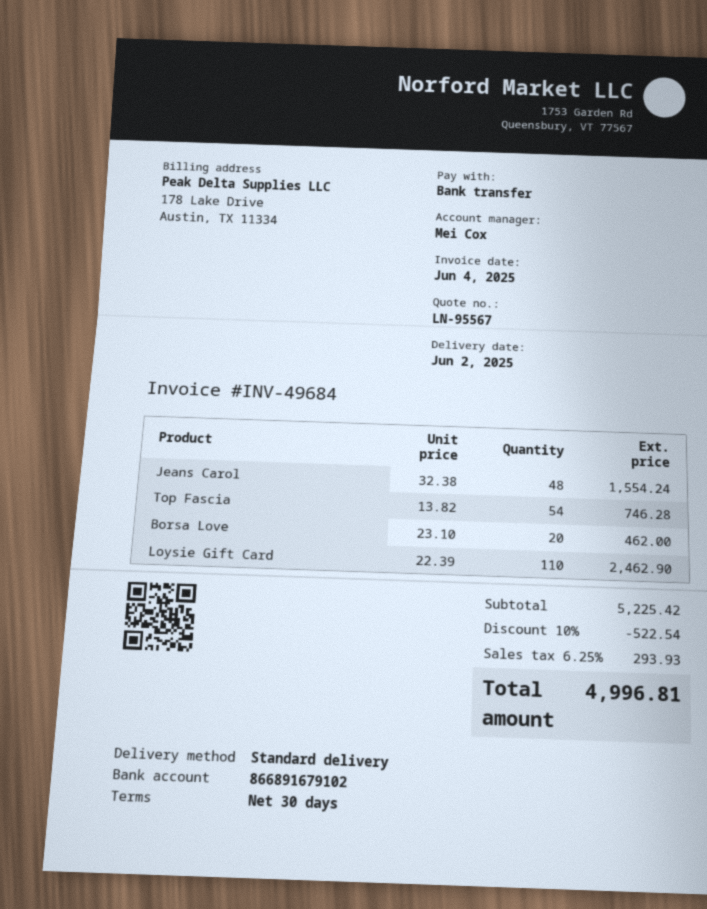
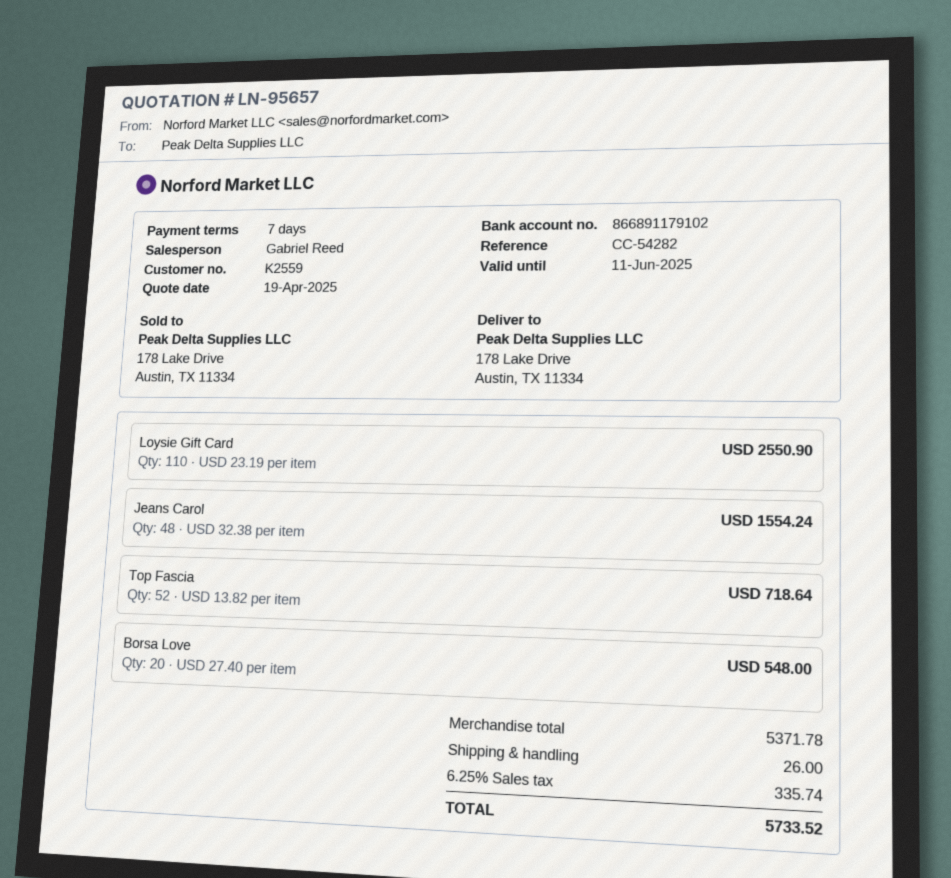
quote number: LN-95567 -> LN-95657
payment terms: 30 days -> 7 days
sales rep: Mei Cox -> Gabriel Reed
bank account: 866891679102 -> 866891179102
Top Fascia: 54 x 13.82 = 746.28 -> 52 x 13.82 = 718.64
Borsa Love: 20 x 23.10 = 462.00 -> 20 x 27.40 = 548.00
Loysie Gift Card: 110 x 22.39 = 2462.90 -> 110 x 23.19 = 2550.90
subtotal: 5225.42 -> 5371.78
discount: 10% = 522.54 -> none
shipping: none -> 26.00
tax: 6.25% = 293.93 -> 6.25% = 335.74
total: 4996.81 -> 5733.52

